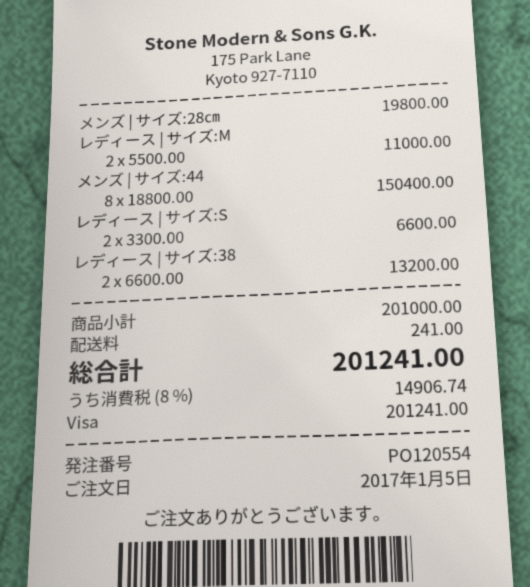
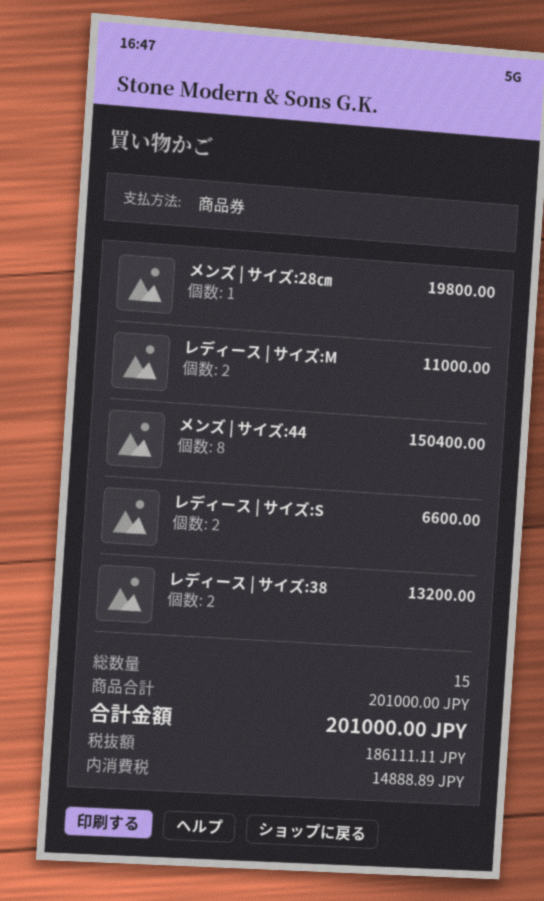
payment method: Visa -> gift card
shipping: 241.00 -> none
tax: 14906.74 -> 14888.89
total: 201241.00 -> 201000.00

